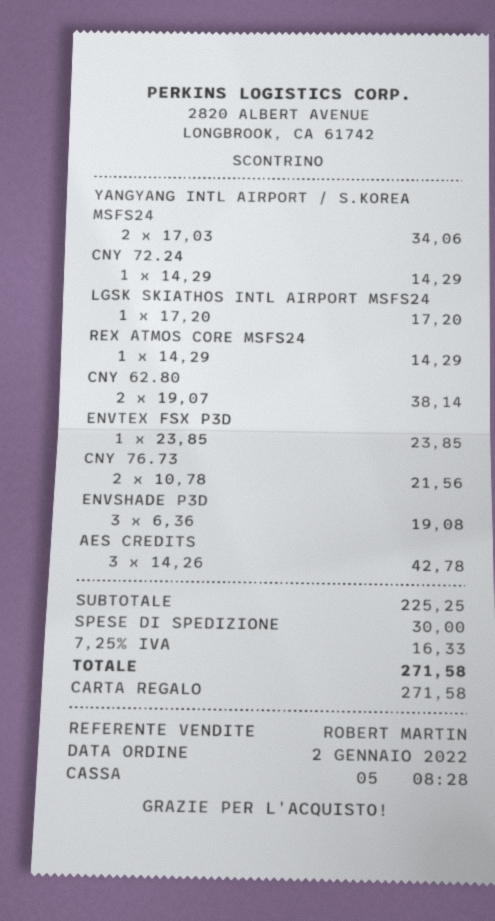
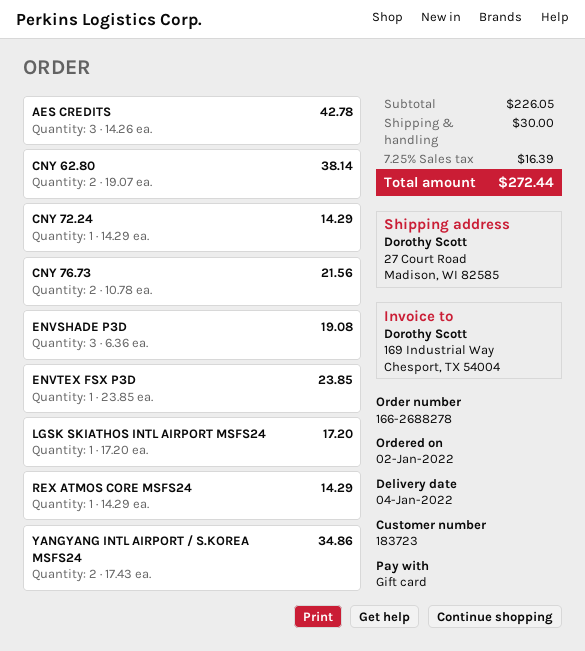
YANGYANG INTL AIRPORT / S.KOREA MSFS24: 2 x 17.03 = 34.06 -> 2 x 17.43 = 34.86
subtotal: 225.25 -> 226.05
tax: 7.25% = 16.33 -> 7.25% = 16.39
total: 271.58 -> 272.44

